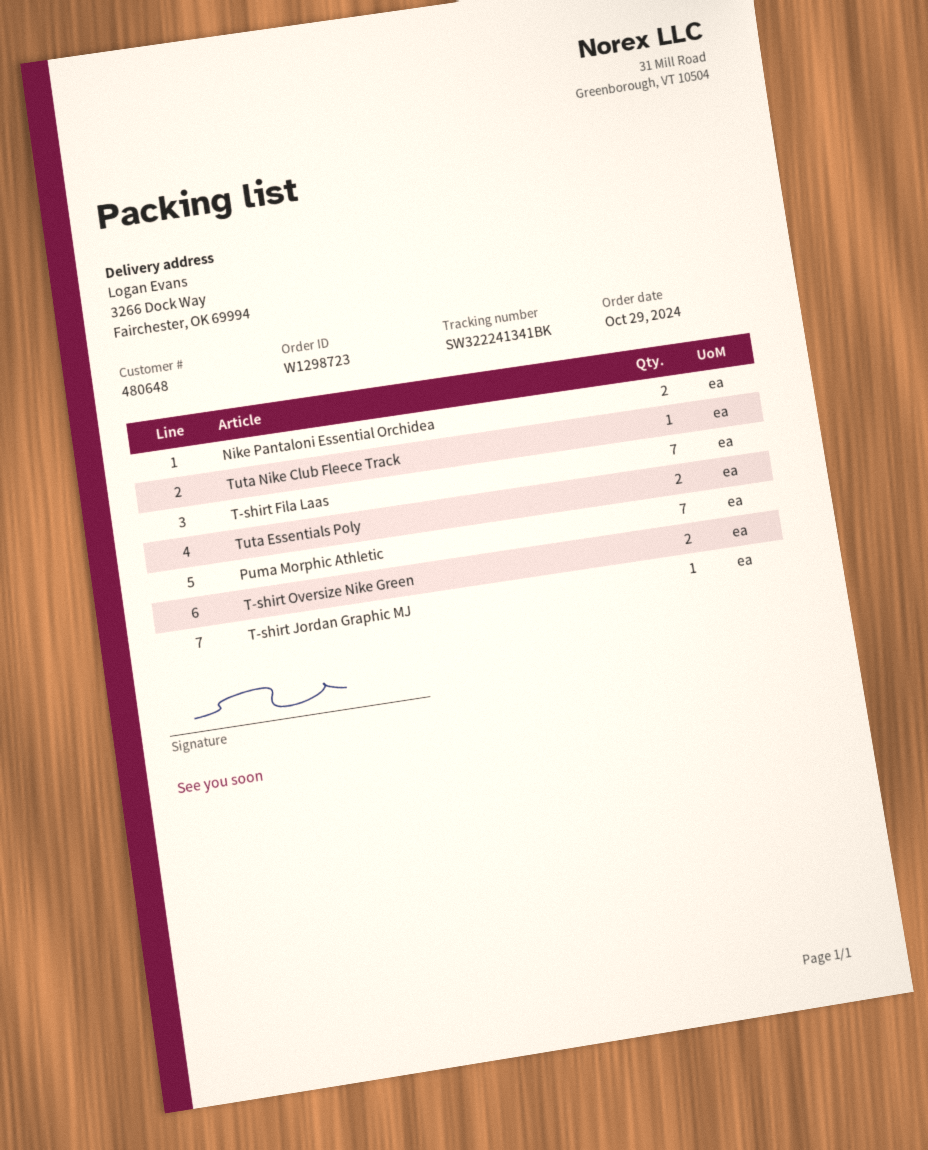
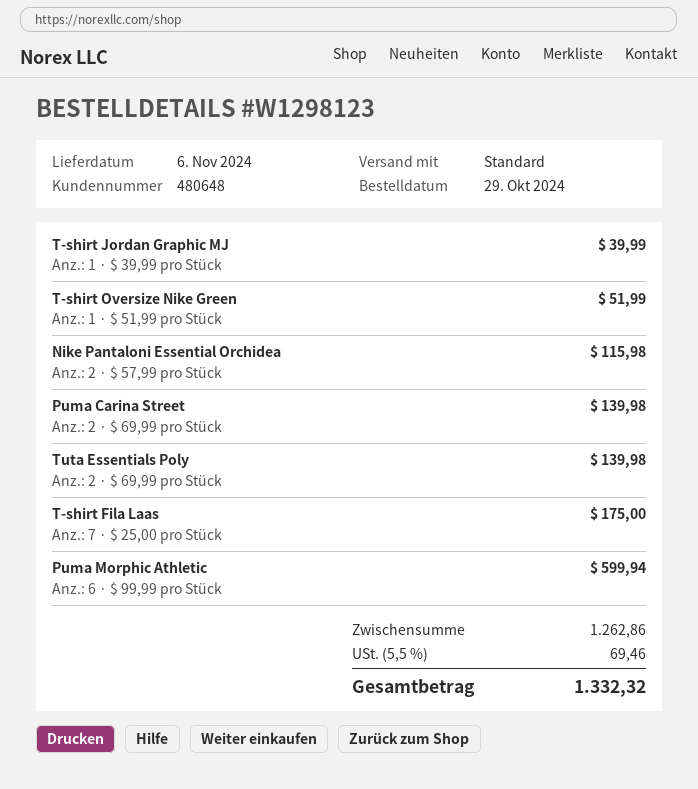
order number: W1298723 -> W1298123
Tuta Nike Club Fleece Track: 1 -> none
Puma Morphic Athletic: 7 -> 6
T-shirt Oversize Nike Green: 2 -> 1
Puma Carina Street: none -> 2

